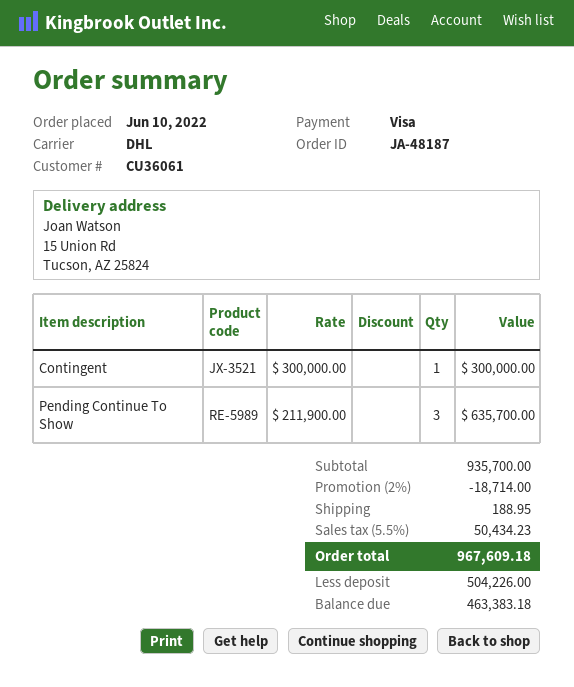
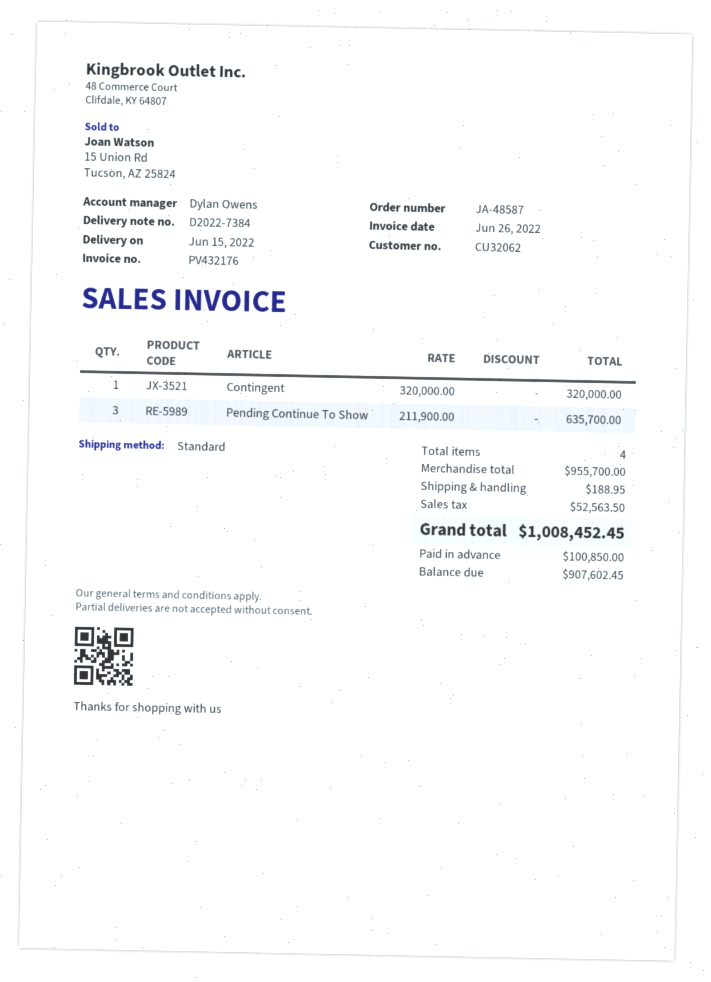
order number: JA-48187 -> JA-48587
customer number: CU36061 -> CU32062
shipping method: DHL -> standard
Contingent: 1 x 300000.00 = 300000.00 -> 1 x 320000.00 = 320000.00
subtotal: 935700.00 -> 955700.00
discount: 2% = 18714.00 -> none
tax: 50434.23 -> 52563.50
total: 967609.18 -> 1008452.45
deposit: 504226.00 -> 100850.00
balance: 463383.18 -> 907602.45

